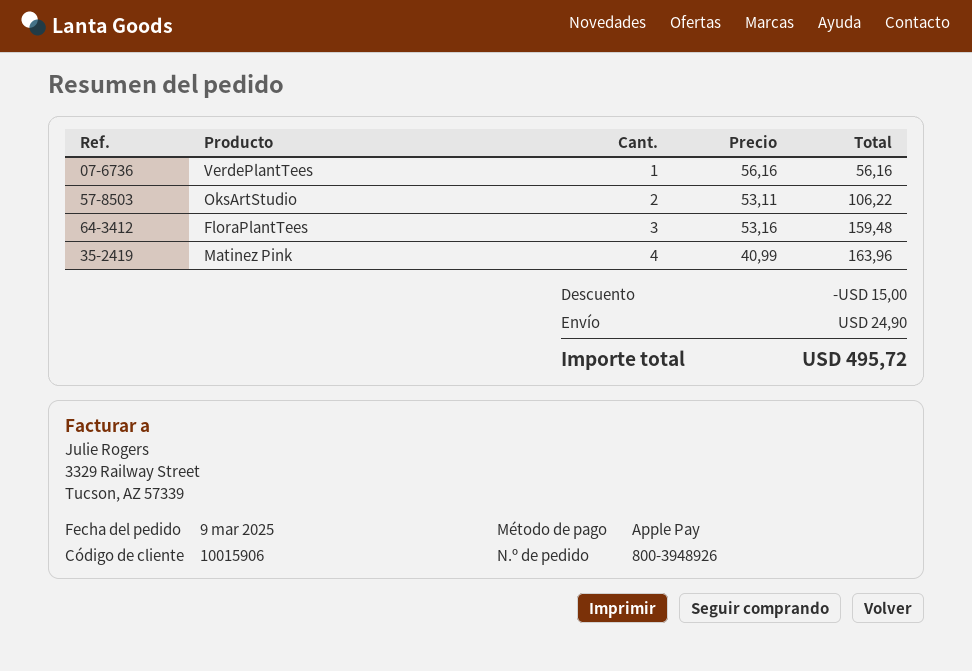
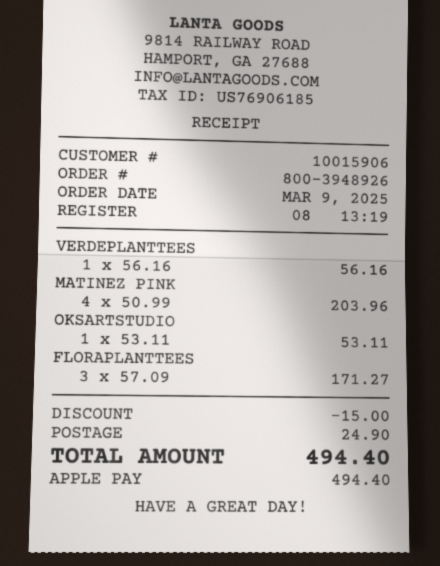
OksArtStudio: 2 x 53.11 = 106.22 -> 1 x 53.11 = 53.11
FloraPlantTees: 3 x 53.16 = 159.48 -> 3 x 57.09 = 171.27
Matinez Pink: 4 x 40.99 = 163.96 -> 4 x 50.99 = 203.96
total: 495.72 -> 494.40

